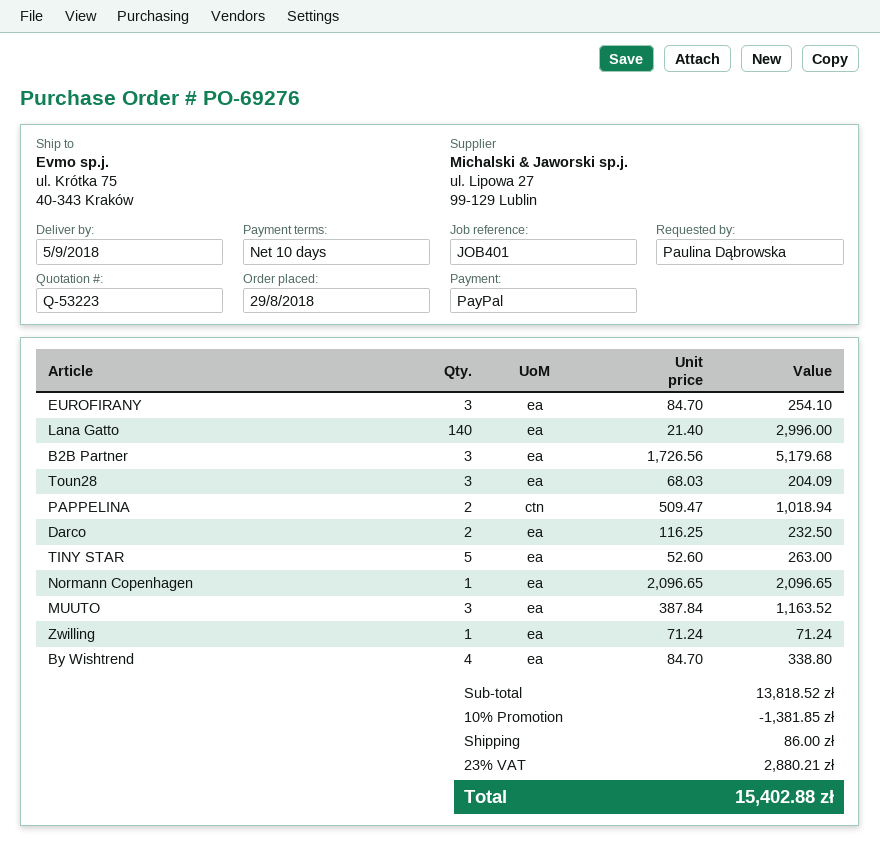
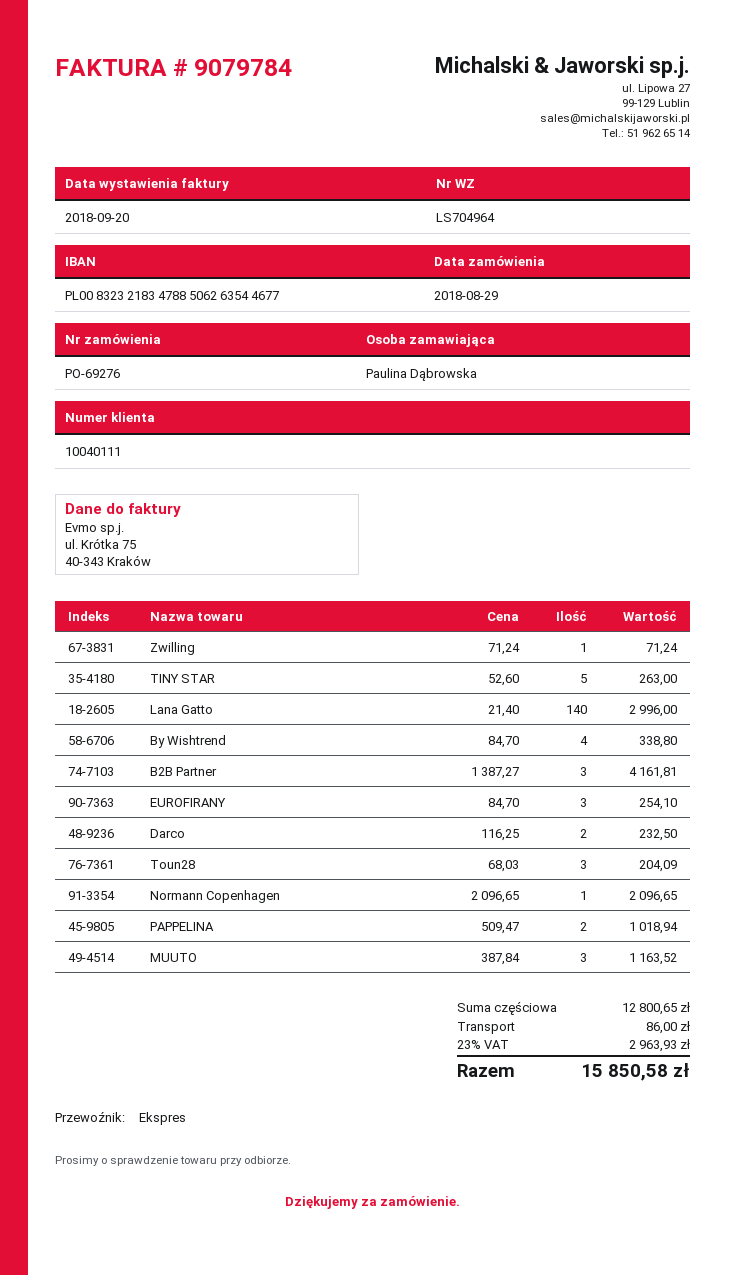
B2B Partner: 3 x 1726.56 = 5179.68 -> 3 x 1387.27 = 4161.81
subtotal: 13818.52 -> 12800.65
discount: 10% = 1381.85 -> none
tax: 23% = 2880.21 -> 23% = 2963.93
total: 15402.88 -> 15850.58

